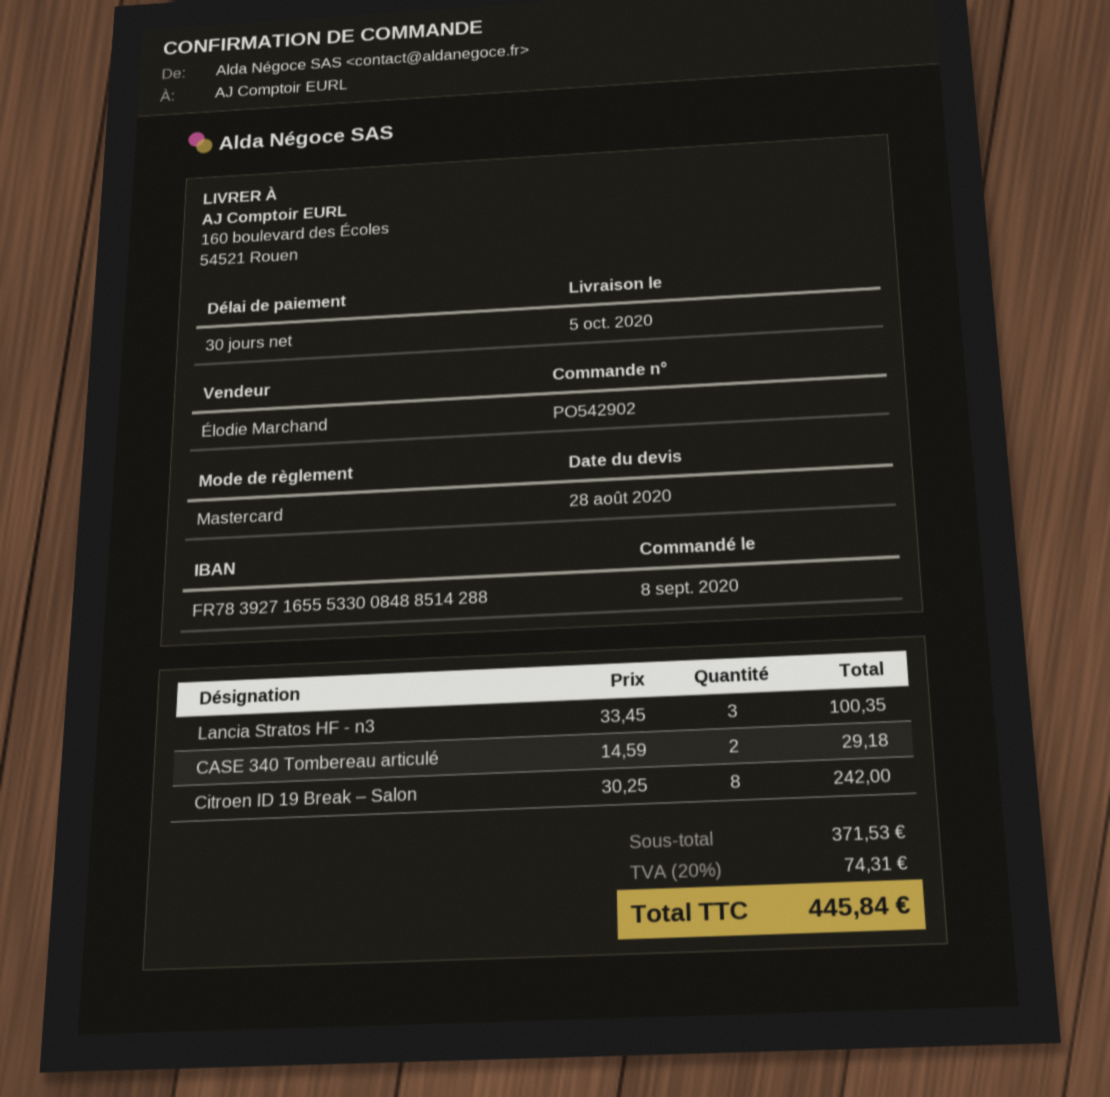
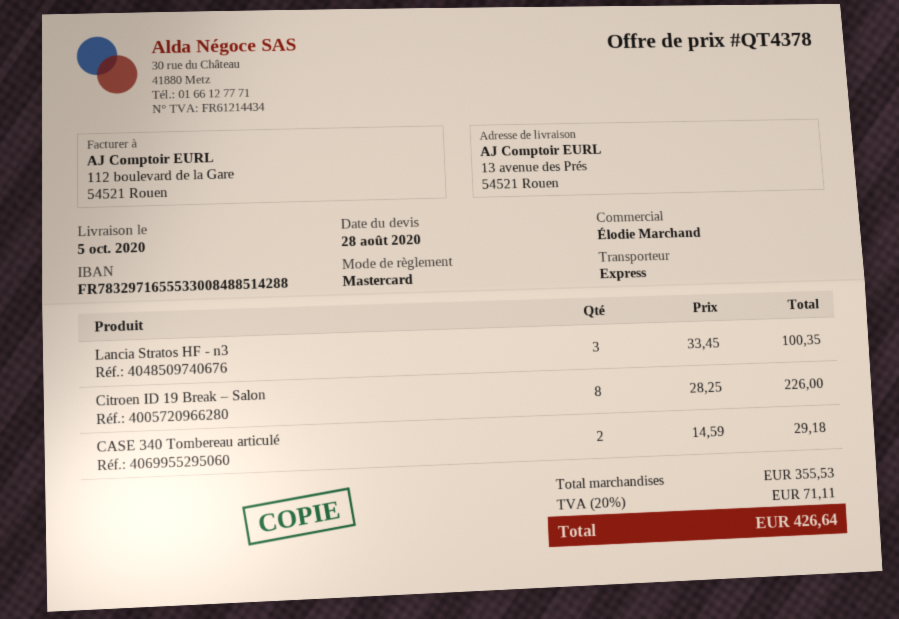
bank account: FR7839271655533008488514288 -> FR7832971655533008488514288
ship to: 160 boulevard des Écoles, 54521 Rouen -> 13 avenue des Prés, 54521 Rouen
Citroen ID 19 Break – Salon: 8 x 30.25 = 242.00 -> 8 x 28.25 = 226.00
subtotal: 371.53 -> 355.53
tax: 20% = 74.31 -> 20% = 71.11
total: 445.84 -> 426.64

